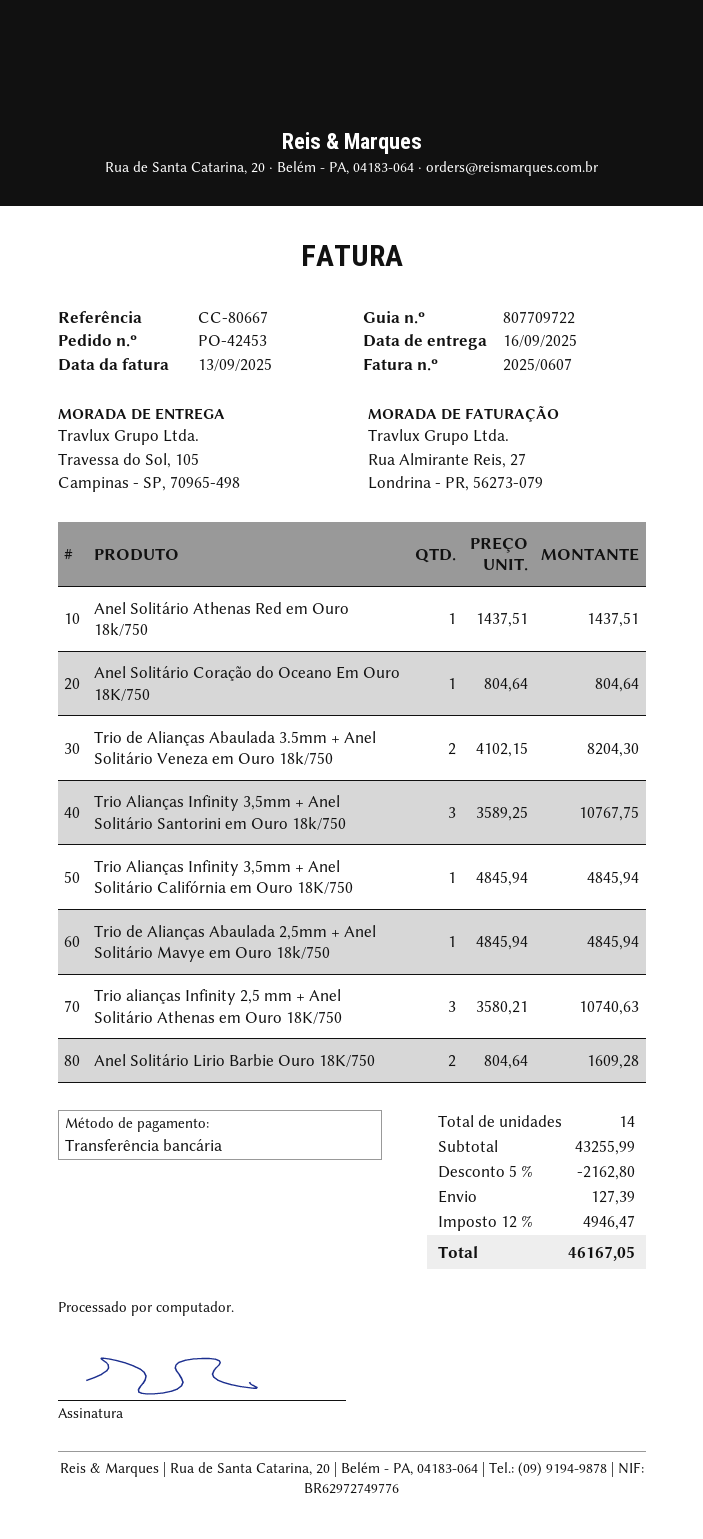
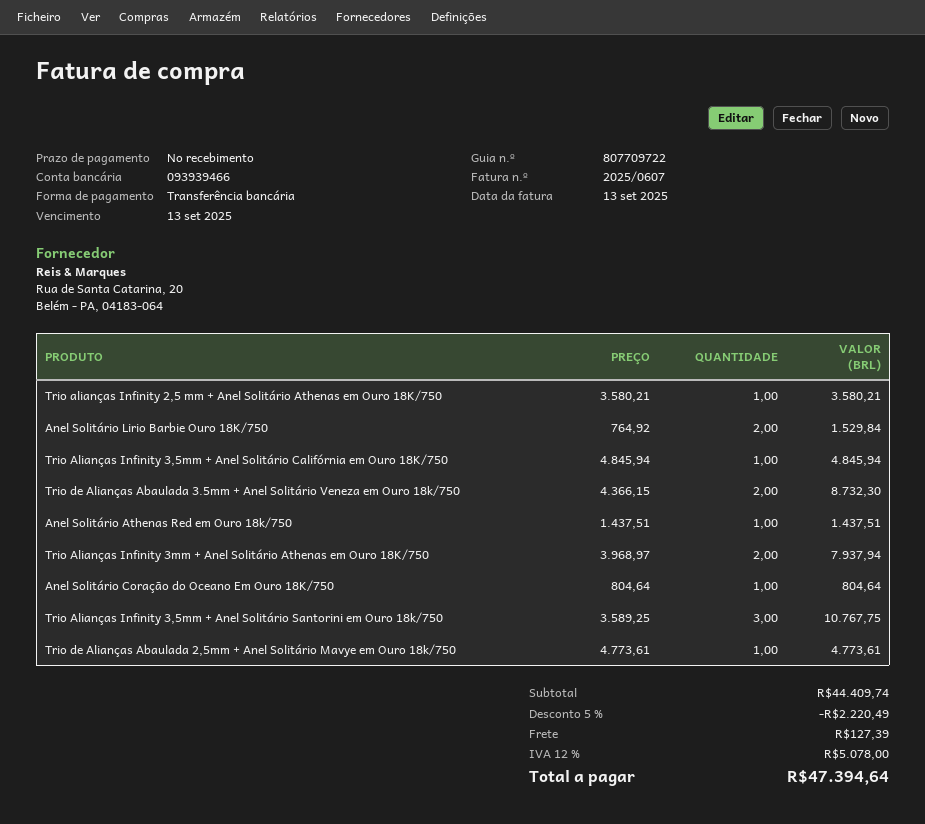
Trio de Alianças Abaulada 3.5mm + Anel Solitário Veneza em Ouro 18k/750: 2 x 4102.15 = 8204.30 -> 2 x 4366.15 = 8732.30
Trio de Alianças Abaulada 2,5mm + Anel Solitário Mavye em Ouro 18k/750: 1 x 4845.94 = 4845.94 -> 1 x 4773.61 = 4773.61
Trio alianças Infinity 2,5 mm + Anel Solitário Athenas em Ouro 18K/750: 3 x 3580.21 = 10740.63 -> 1 x 3580.21 = 3580.21
Anel Solitário Lirio Barbie Ouro 18K/750: 2 x 804.64 = 1609.28 -> 2 x 764.92 = 1529.84
Trio Alianças Infinity 3mm + Anel Solitário Athenas em Ouro 18K/750: none -> 2 x 3968.97 = 7937.94
subtotal: 43255.99 -> 44409.74
discount: 5% = 2162.80 -> 5% = 2220.49
tax: 12% = 4946.47 -> 12% = 5078.00
total: 46167.05 -> 47394.64

